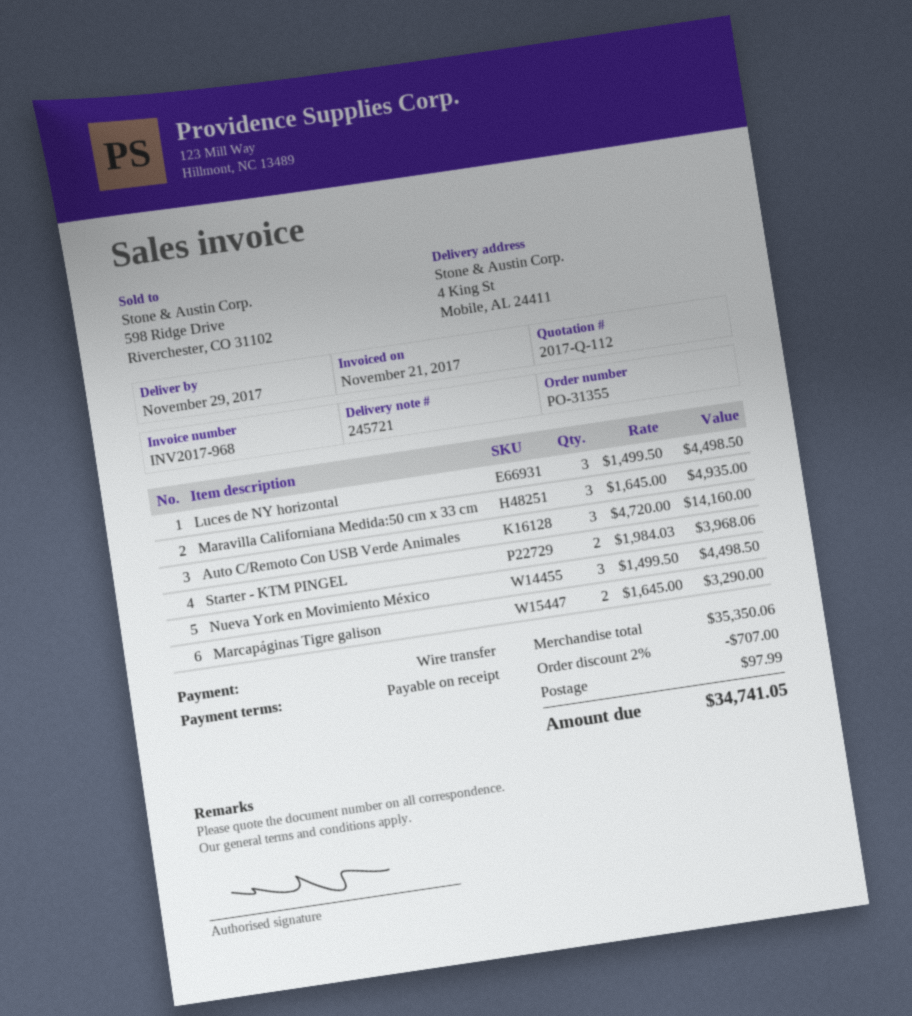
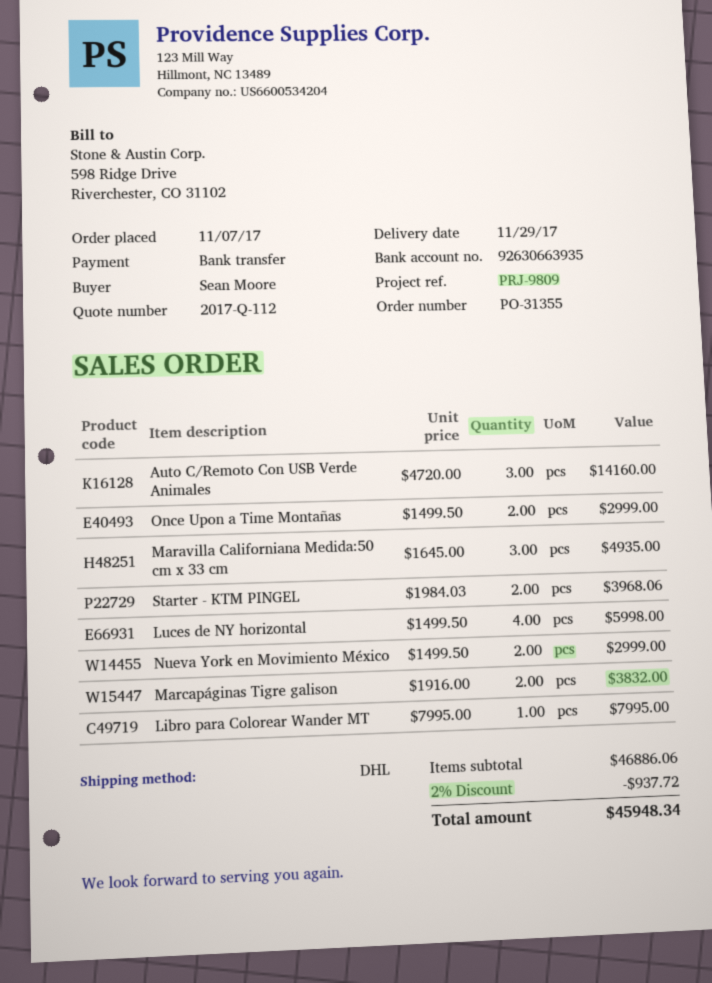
Luces de NY horizontal: 3 x 1499.50 = 4498.50 -> 4 x 1499.50 = 5998.00
Nueva York en Movimiento México: 3 x 1499.50 = 4498.50 -> 2 x 1499.50 = 2999.00
Marcapáginas Tigre galison: 2 x 1645.00 = 3290.00 -> 2 x 1916.00 = 3832.00
Once Upon a Time Montañas: none -> 2 x 1499.50 = 2999.00
Libro para Colorear Wander MT: none -> 1 x 7995.00 = 7995.00
subtotal: 35350.06 -> 46886.06
discount: 2% = 707.00 -> 2% = 937.72
shipping: 97.99 -> none
total: 34741.05 -> 45948.34

